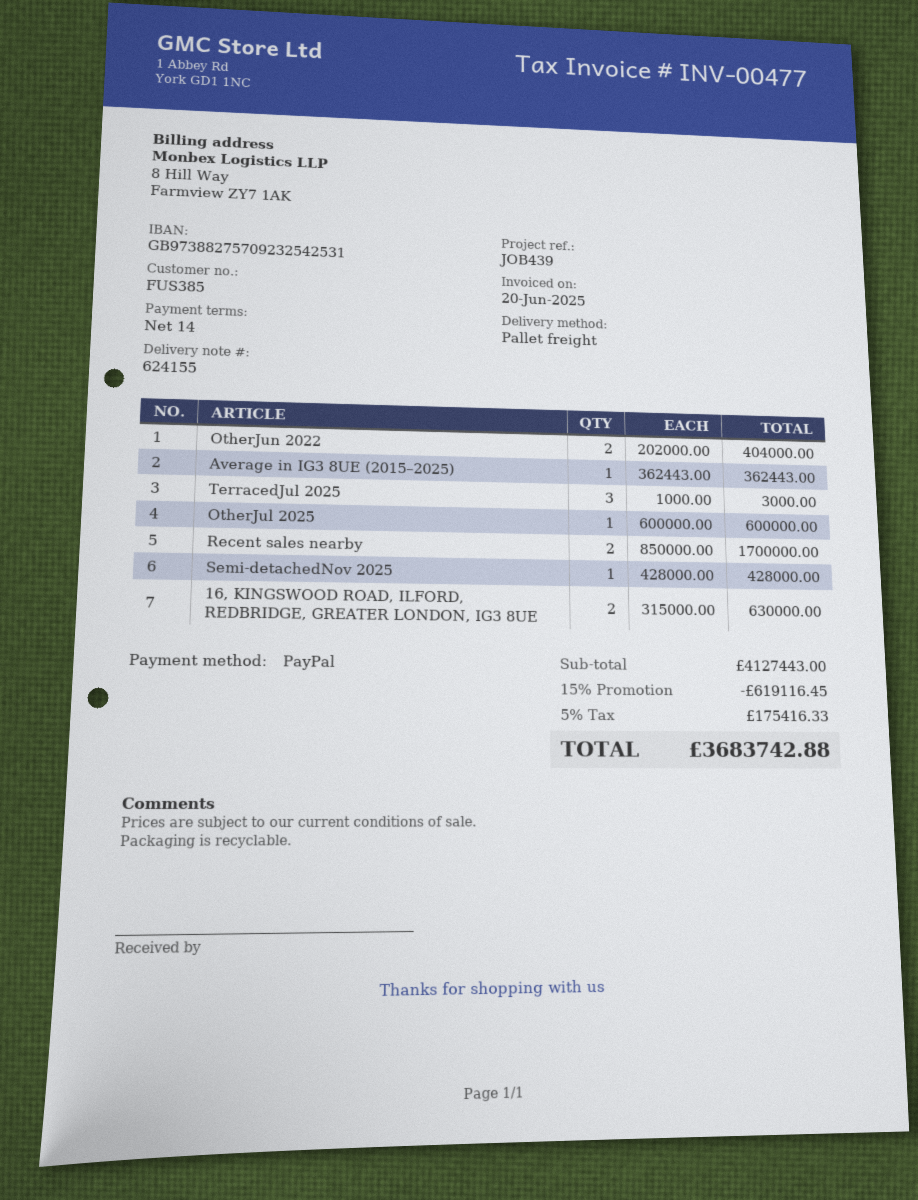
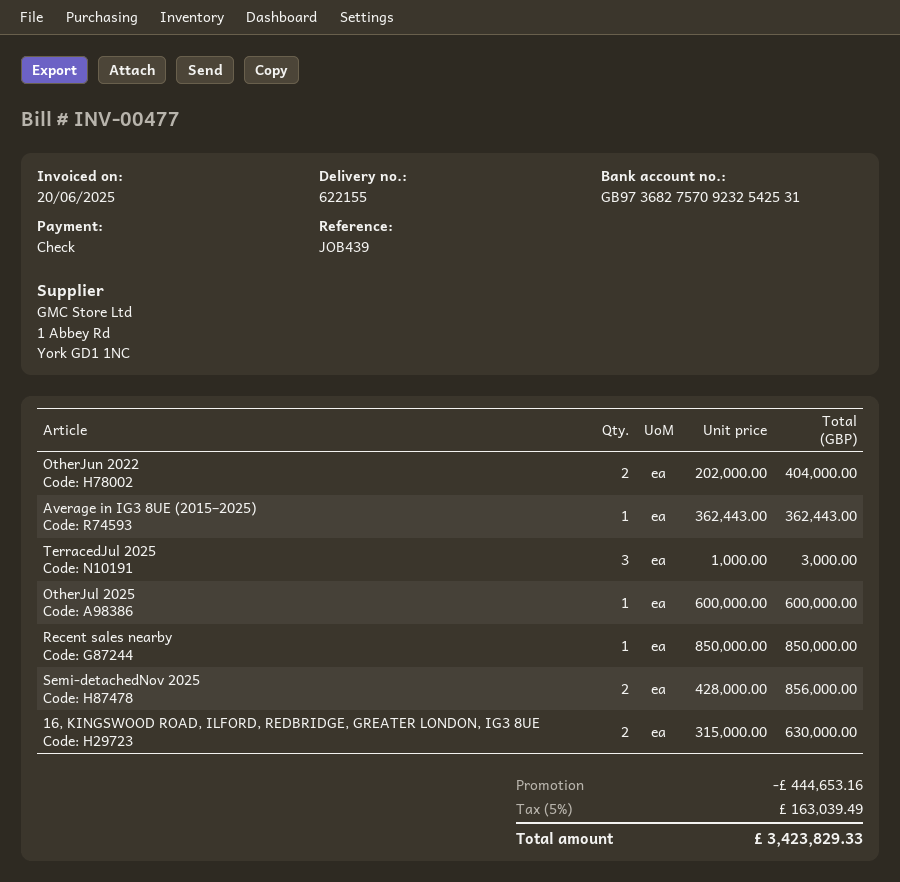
delivery note number: 624155 -> 622155
payment method: PayPal -> cheque
bank account: GB97388275709232542531 -> GB97368275709232542531
Recent sales nearby: 2 x 850000.00 = 1700000.00 -> 1 x 850000.00 = 850000.00
Semi-detachedNov 2025: 1 x 428000.00 = 428000.00 -> 2 x 428000.00 = 856000.00
discount: 619116.45 -> 444653.16
tax: 5% = 175416.33 -> 5% = 163039.49
total: 3683742.88 -> 3423829.33

